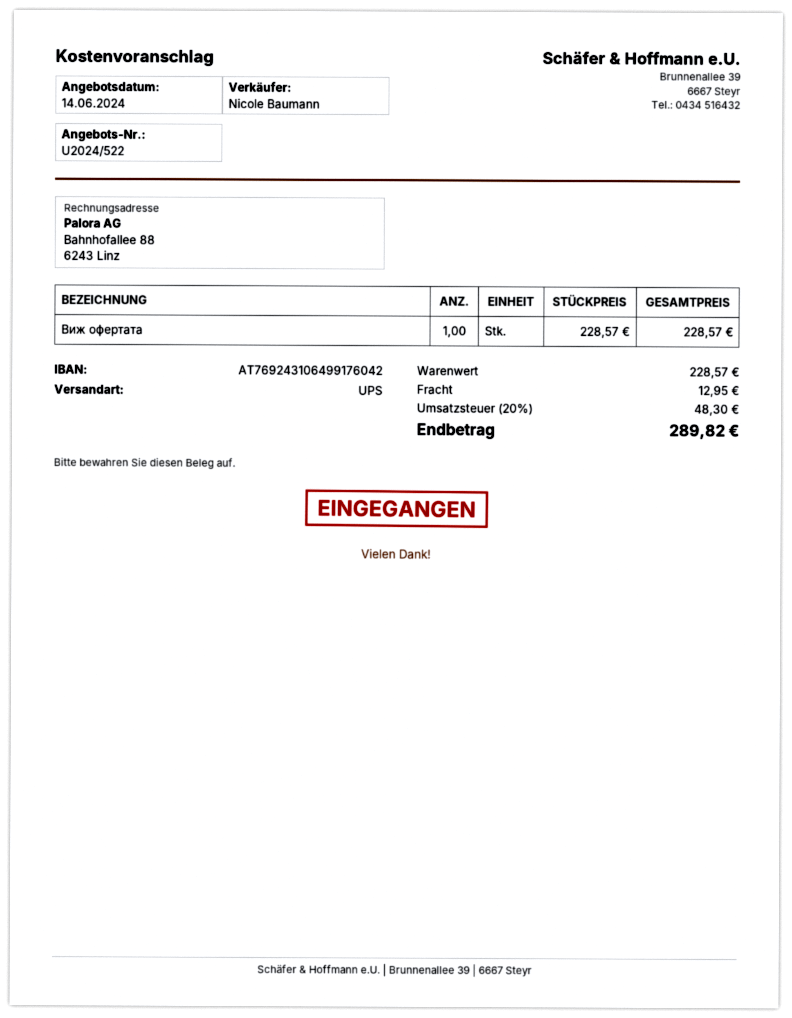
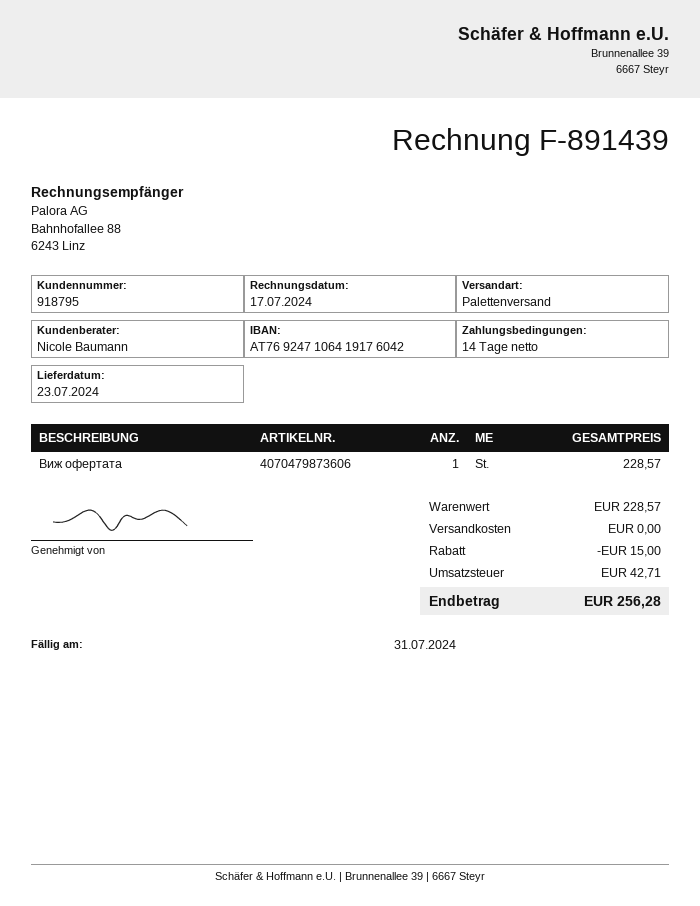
bank account: AT769243106499176042 -> AT769247106419176042
shipping method: UPS -> pallet freight
discount: none -> 15.00
shipping: 12.95 -> 0.00
tax: 48.30 -> 42.71
total: 289.82 -> 256.28

